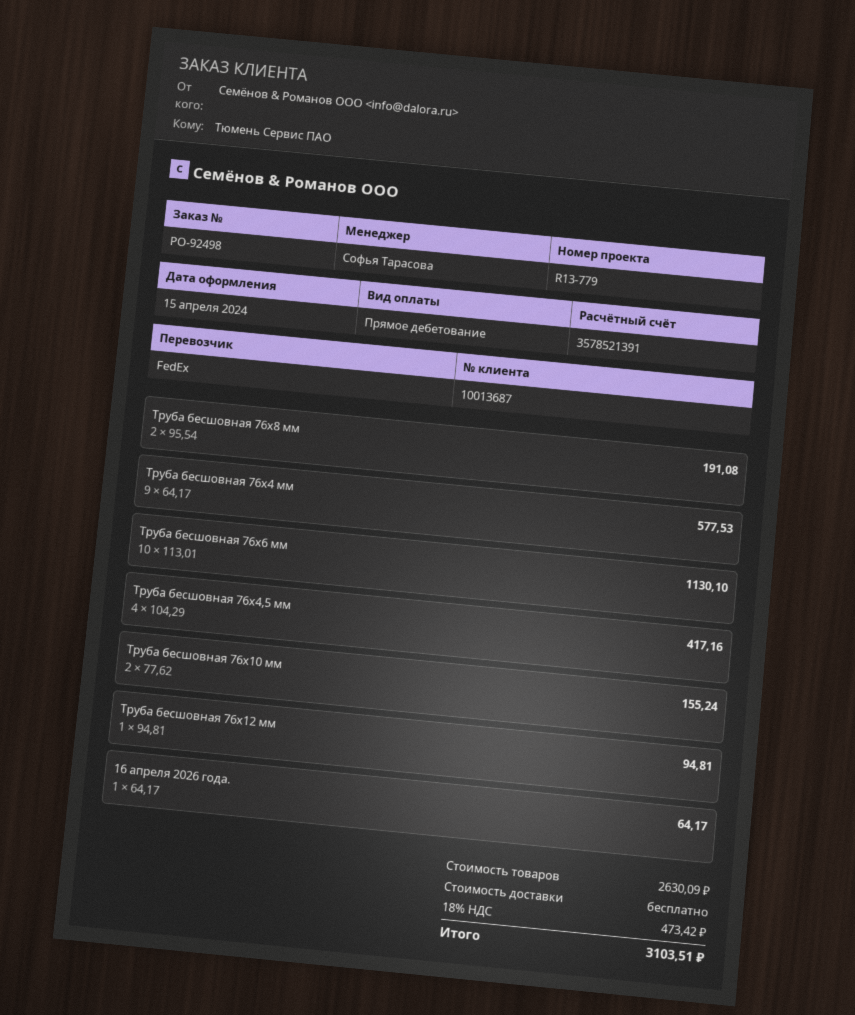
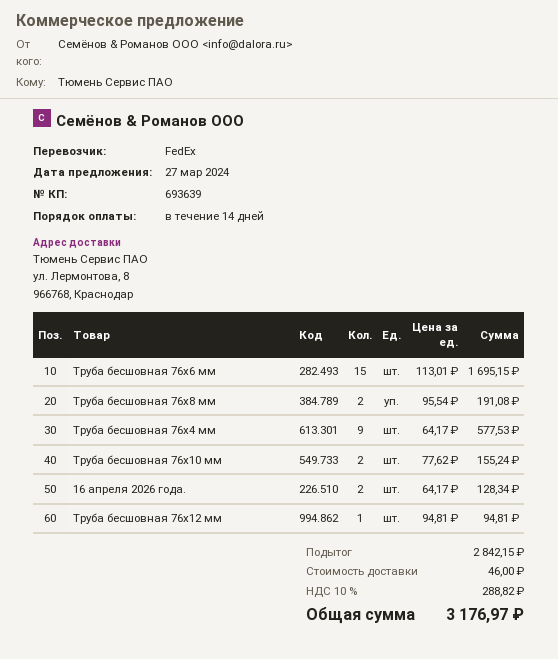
Труба бесшовная 76х6 мм: 10 x 113.01 = 1130.10 -> 15 x 113.01 = 1695.15
Труба бесшовная 76х4,5 мм: 4 x 104.29 = 417.16 -> none
16 апреля 2026 года.: 1 x 64.17 = 64.17 -> 2 x 64.17 = 128.34
subtotal: 2630.09 -> 2842.15
shipping: 0.00 -> 46.00
tax: 18% = 473.42 -> 10% = 288.82
total: 3103.51 -> 3176.97

